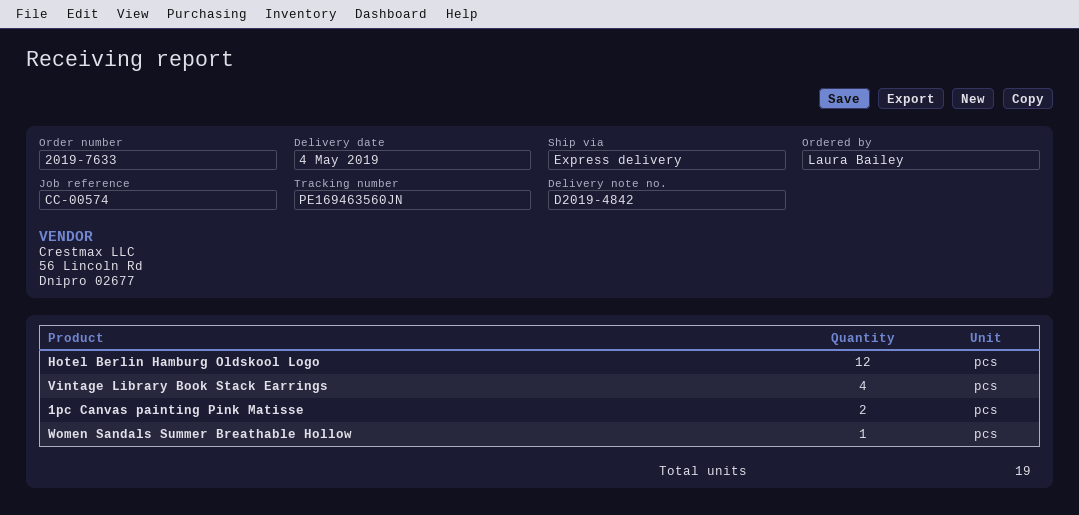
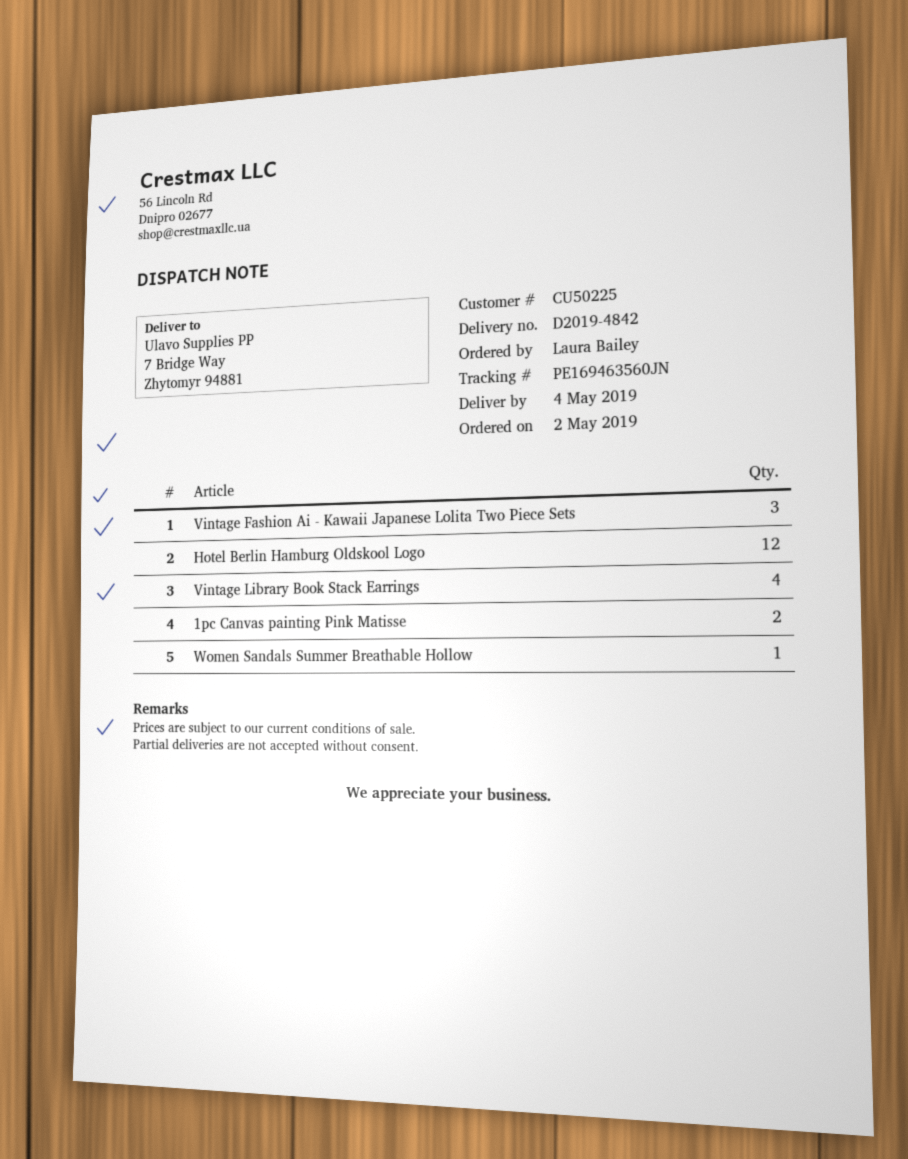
Vintage Fashion Ai - Kawaii Japanese Lolita Two Piece Sets: none -> 3

